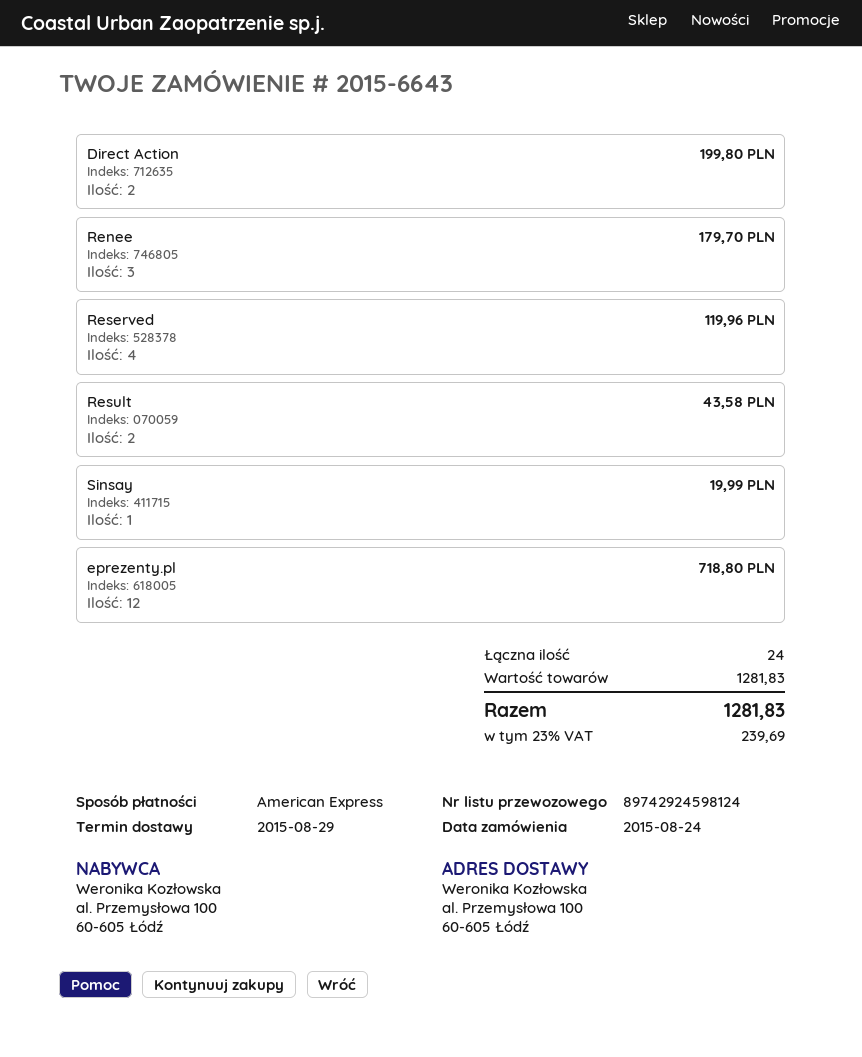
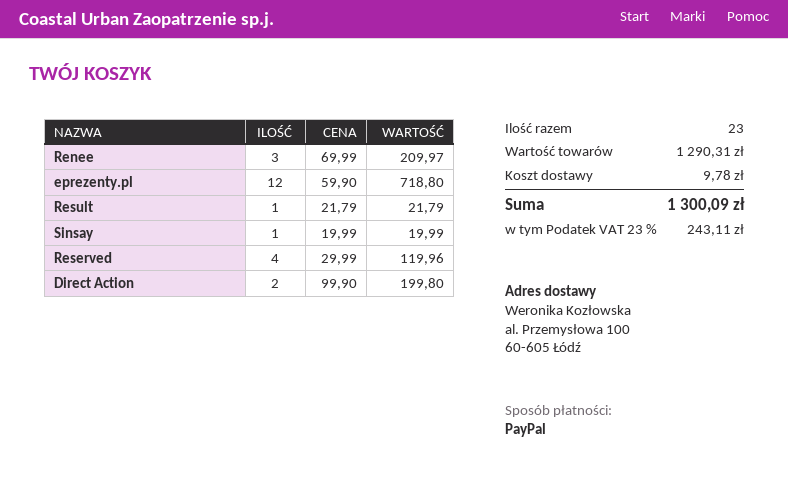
payment method: American Express -> PayPal
Renee: 3 for 179.70 -> 3 for 209.97
Result: 2 for 43.58 -> 1 for 21.79
total quantity: 24 -> 23
subtotal: 1281.83 -> 1290.31
shipping: none -> 9.78
tax: 23% = 239.69 -> 23% = 243.11
total: 1281.83 -> 1300.09

